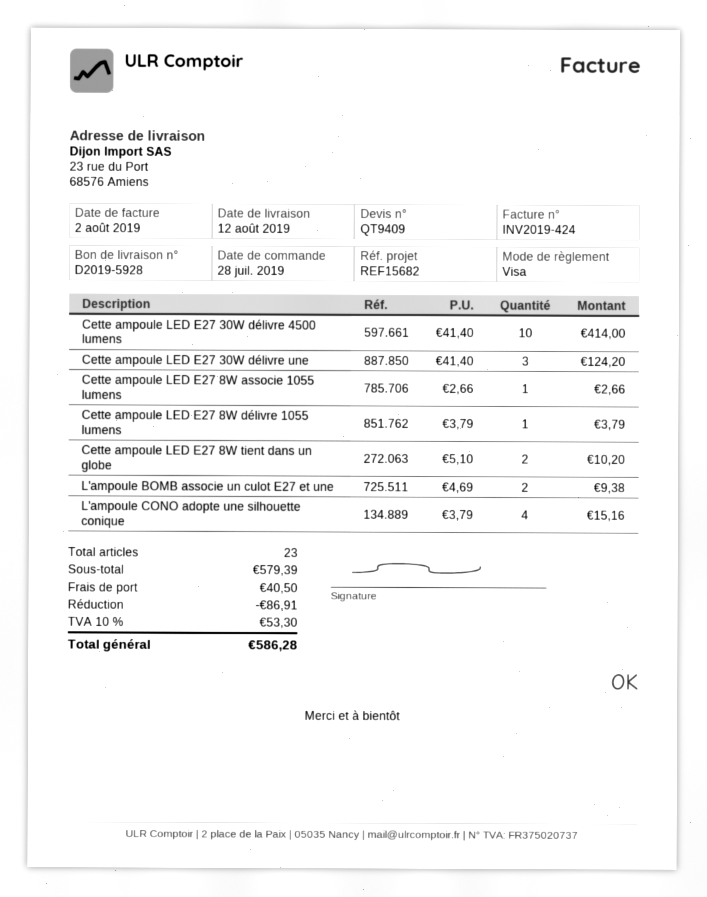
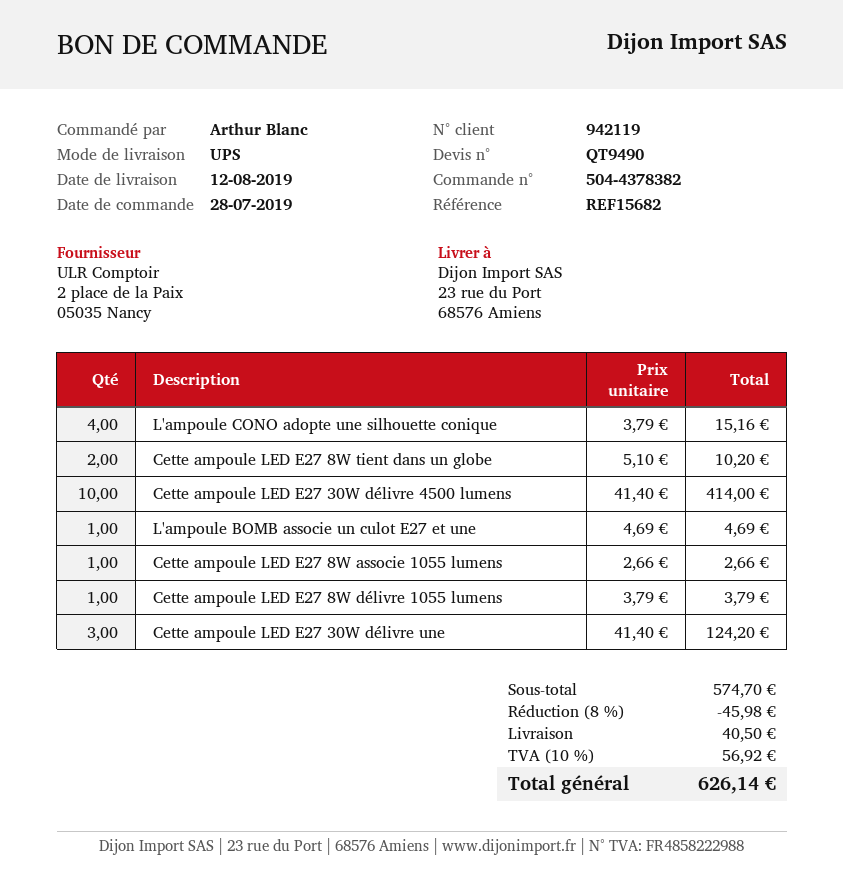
quote number: QT9409 -> QT9490
L'ampoule BOMB associe un culot E27 et une: 2 x 4.69 = 9.38 -> 1 x 4.69 = 4.69
subtotal: 579.39 -> 574.70
discount: 86.91 -> 45.98
tax: 10% = 53.30 -> 10% = 56.92
total: 586.28 -> 626.14

